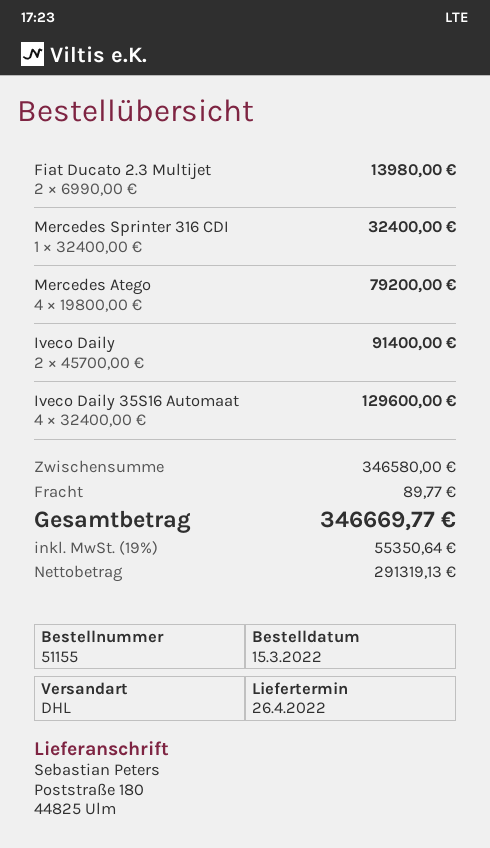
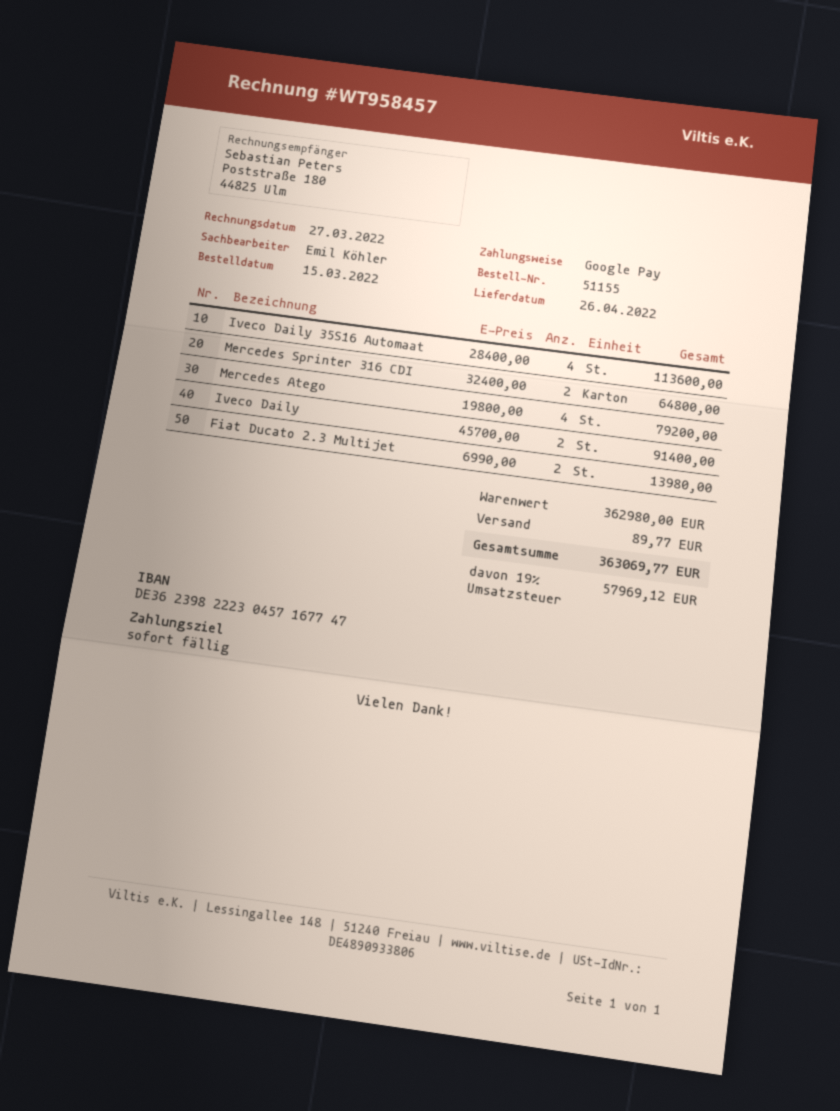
Mercedes Sprinter 316 CDI: 1 x 32400.00 = 32400.00 -> 2 x 32400.00 = 64800.00
Iveco Daily 35S16 Automaat: 4 x 32400.00 = 129600.00 -> 4 x 28400.00 = 113600.00
subtotal: 346580.00 -> 362980.00
tax: 19% = 55350.64 -> 19% = 57969.12
total: 346669.77 -> 363069.77

